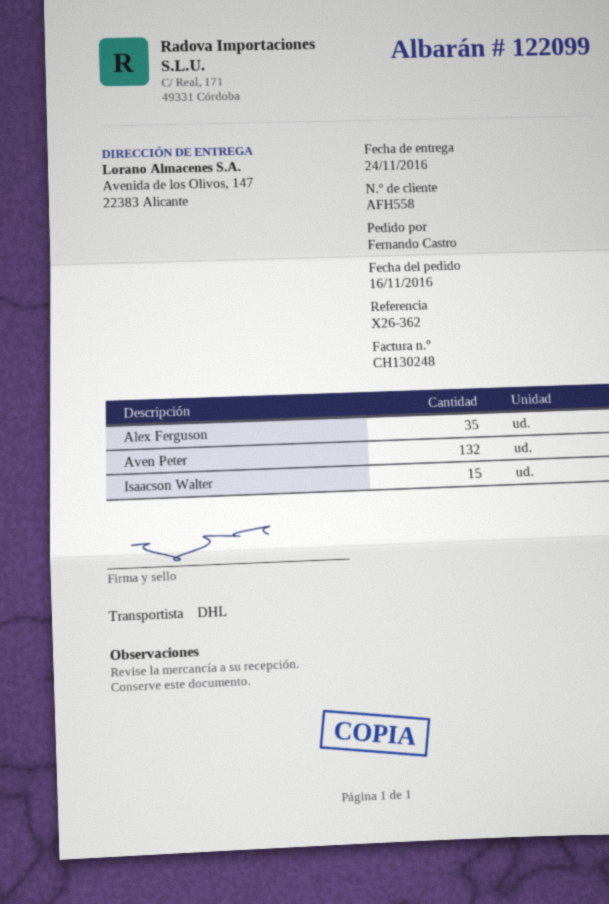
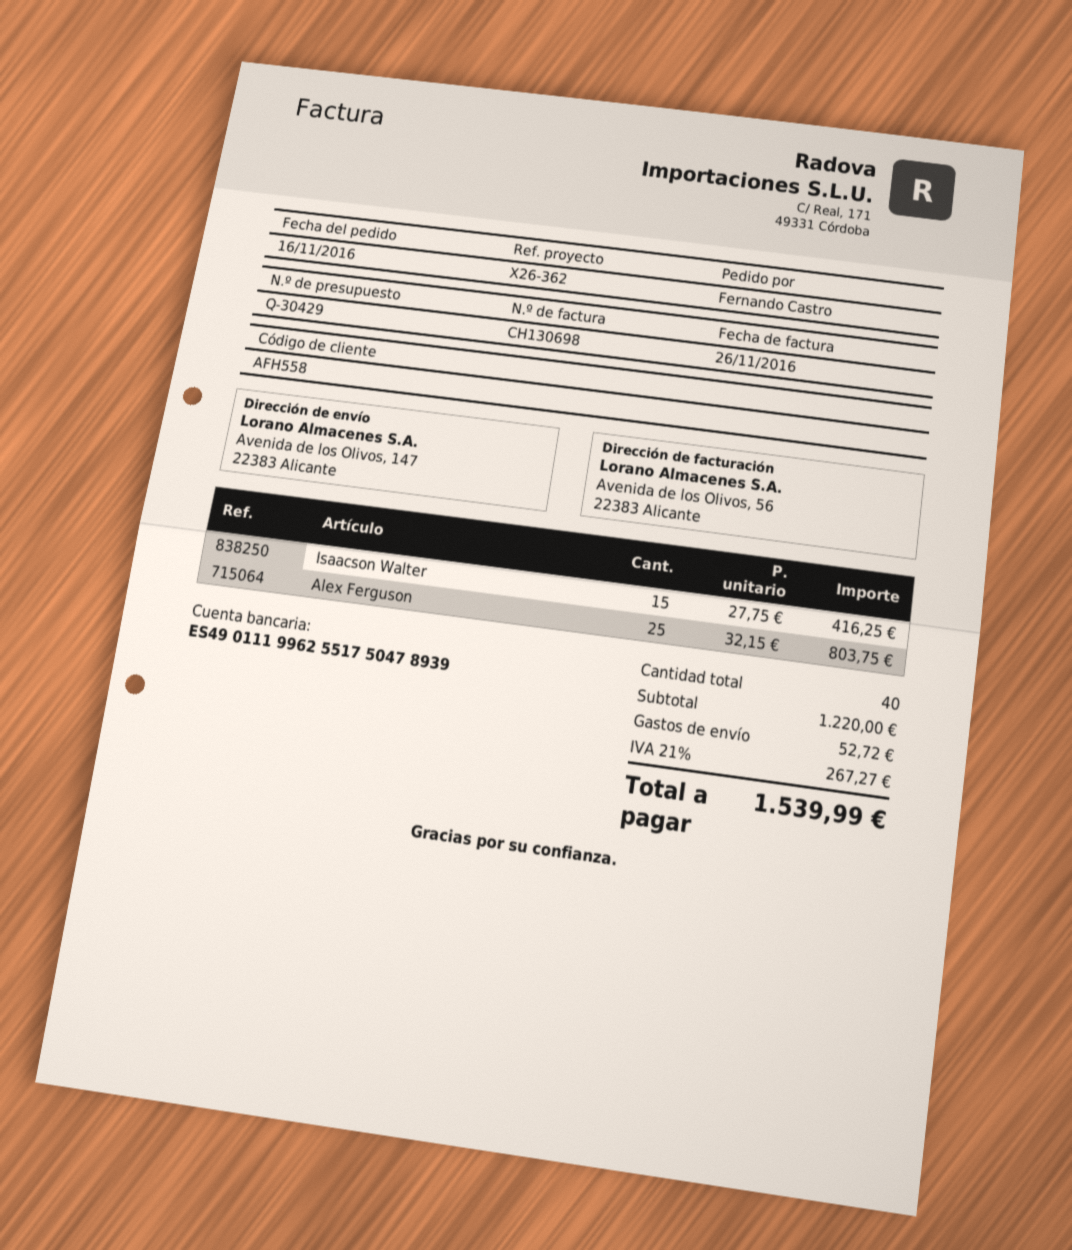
invoice number: CH130248 -> CH130698
Alex Ferguson: 35 -> 25
Aven Peter: 132 -> none

